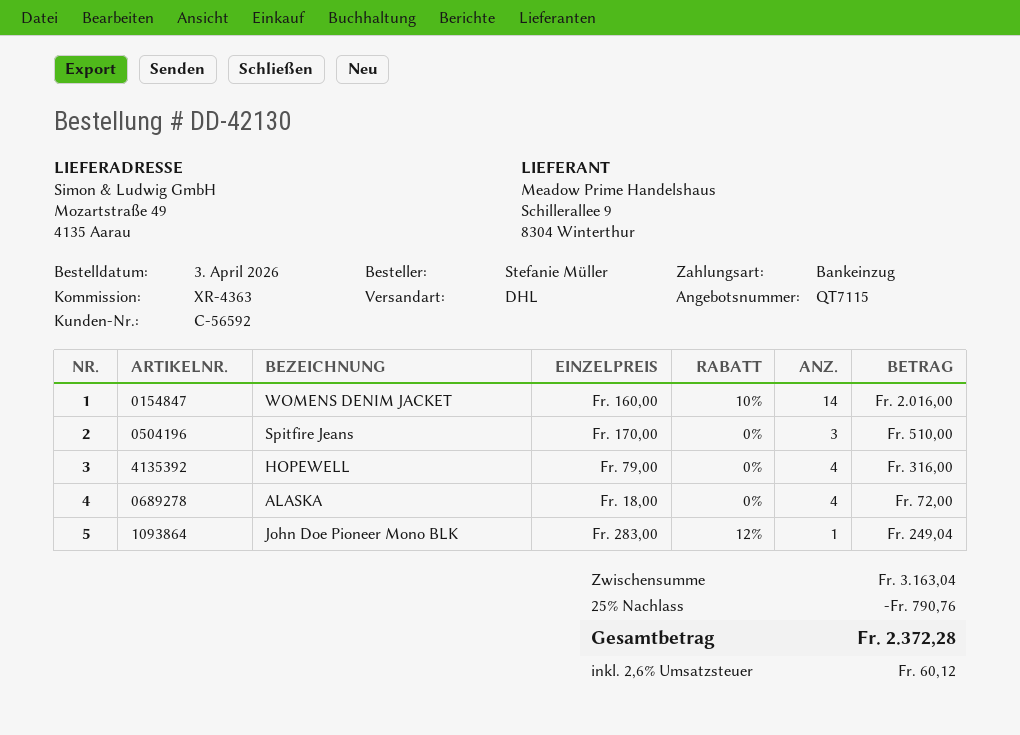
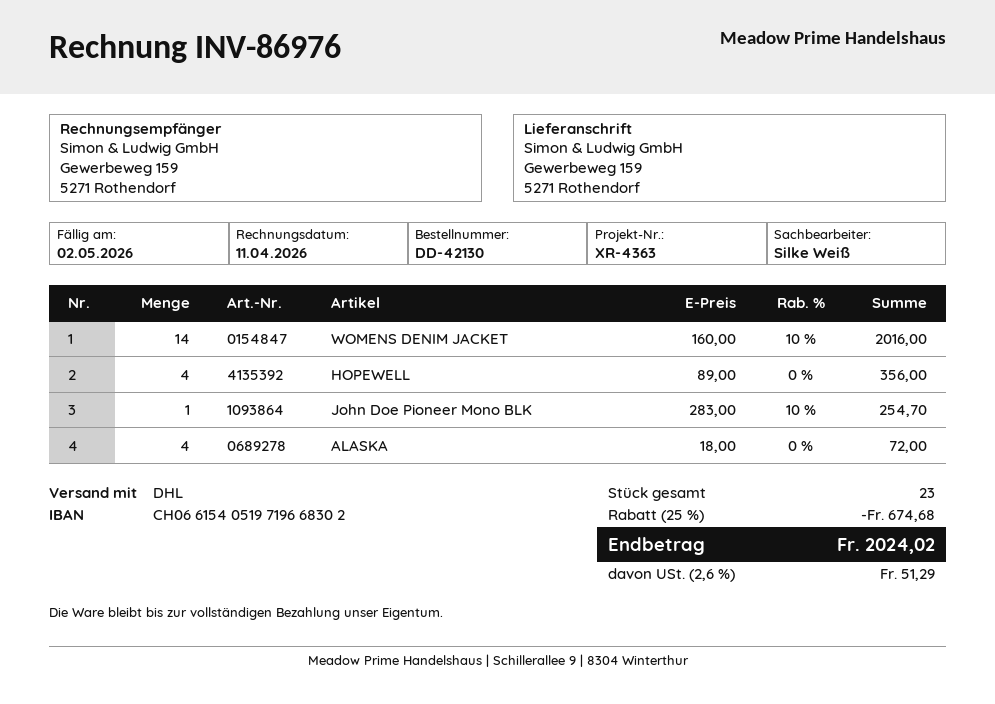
ship to: Mozartstraße 49, 4135 Aarau -> Gewerbeweg 159, 5271 Rothendorf
Spitfire Jeans: 3 x 170.00 = 510.00 -> none
HOPEWELL: 4 x 79.00 = 316.00 -> 4 x 89.00 = 356.00
John Doe Pioneer Mono BLK: 1 x 283.00 - 12% = 249.04 -> 1 x 283.00 - 10% = 254.70
discount: 25% = 790.76 -> 25% = 674.68
tax: 2.6% = 60.12 -> 2.6% = 51.29
total: 2372.28 -> 2024.02

